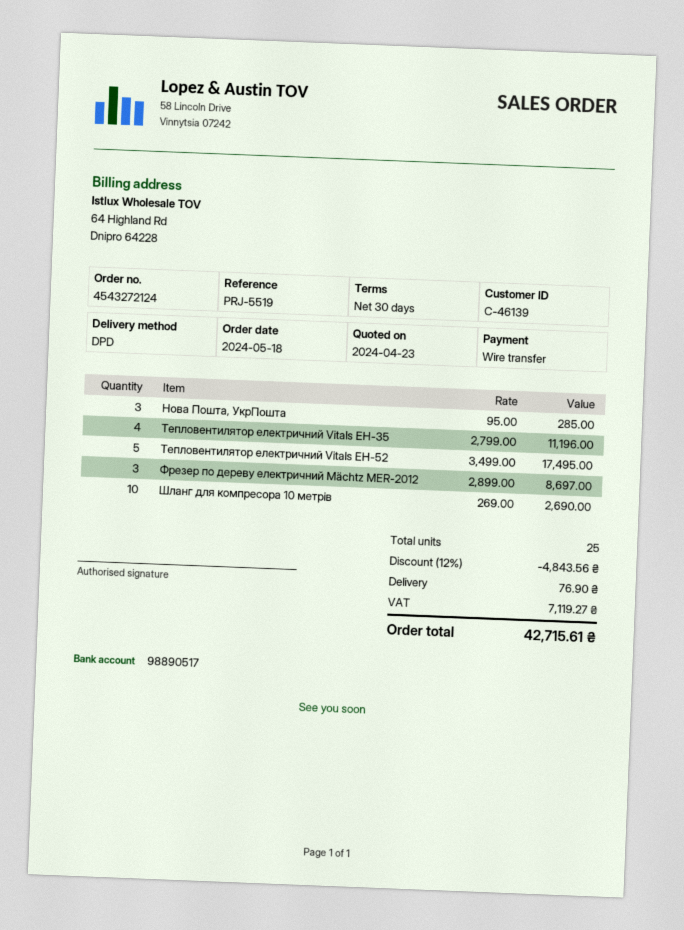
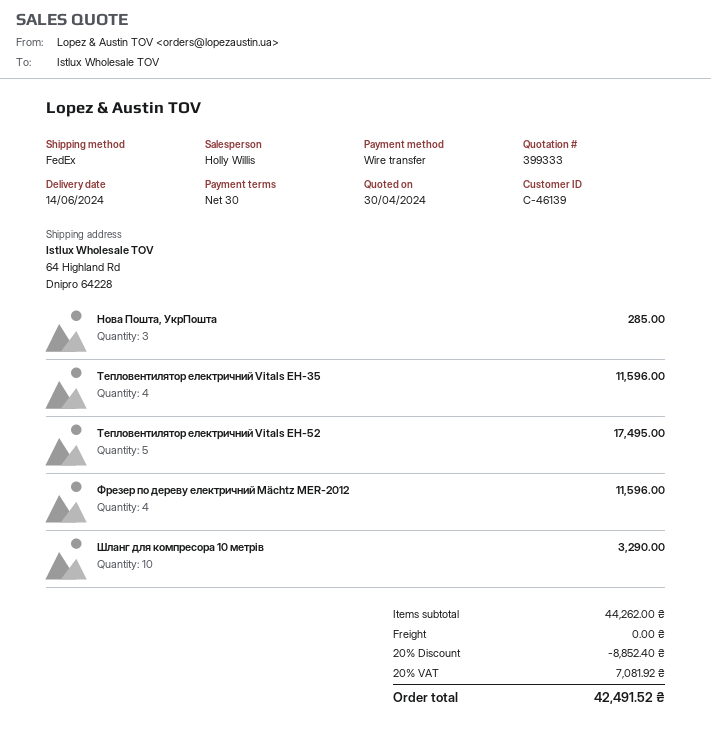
quote date: 2024-04-23 -> 2024-04-30
shipping method: DPD -> FedEx
Тепловентилятор електричний Vitals EH-35: 4 for 11196.00 -> 4 for 11596.00
Фрезер по дереву електричний Mächtz MER-2012: 3 for 8697.00 -> 4 for 11596.00
Шланг для компресора 10 метрів: 10 for 2690.00 -> 10 for 3290.00
discount: 12% = 4843.56 -> 20% = 8852.40
shipping: 76.90 -> 0.00
tax: 7119.27 -> 7081.92
total: 42715.61 -> 42491.52

